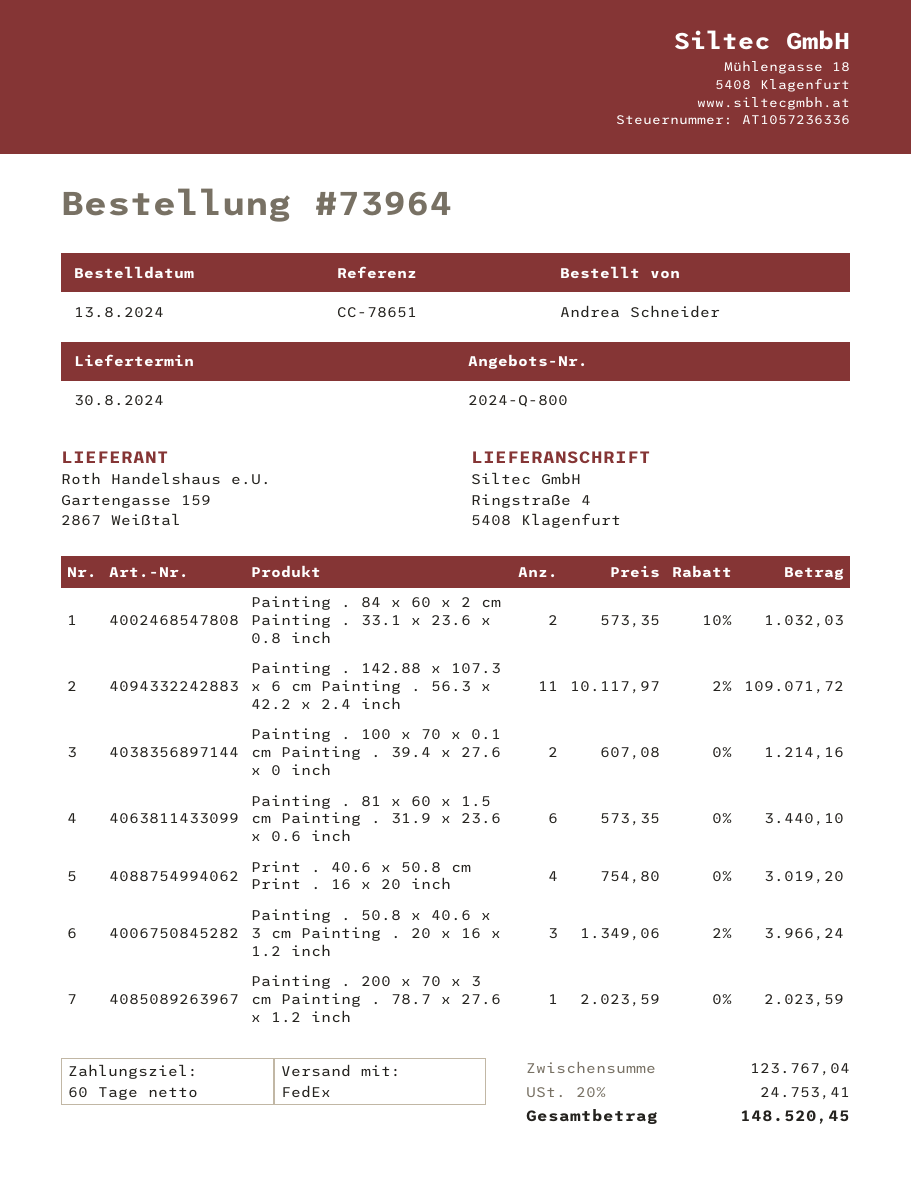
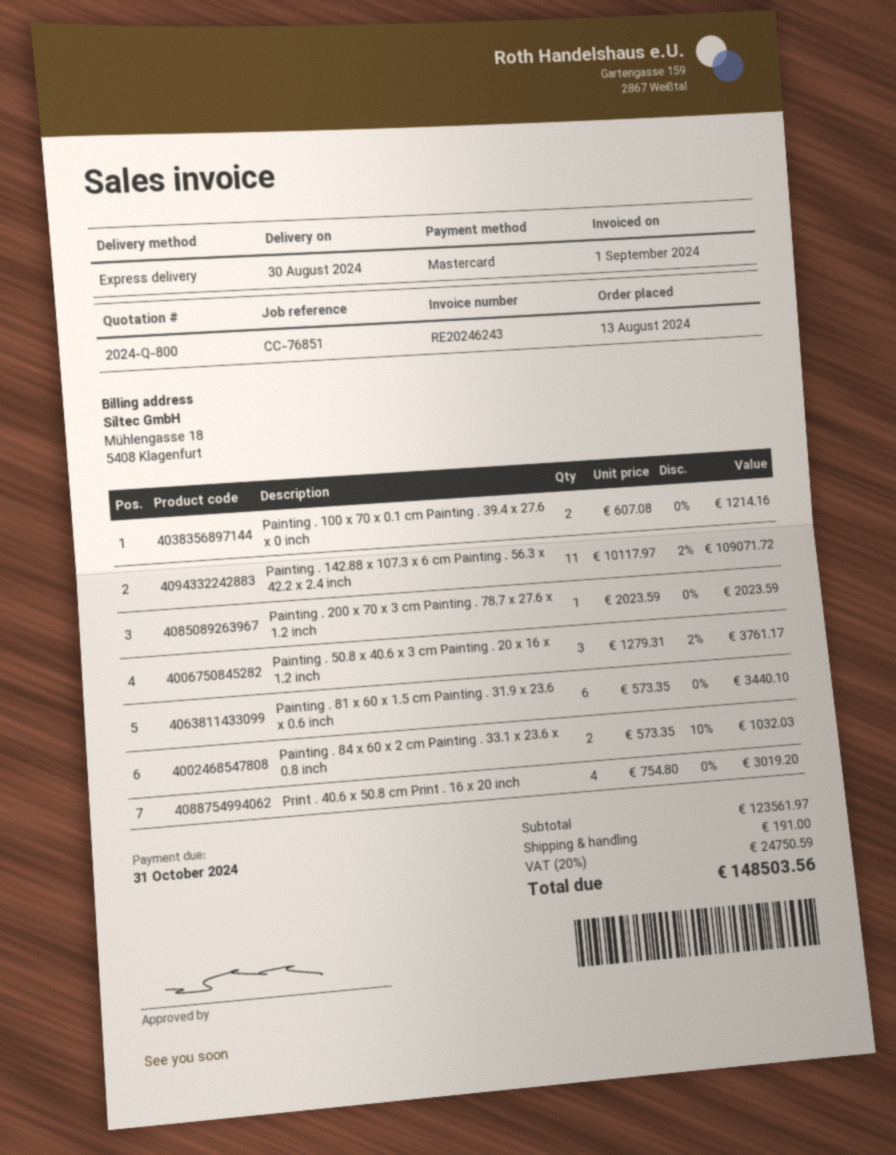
reference: CC-78651 -> CC-76851
shipping method: FedEx -> express
Painting . 50.8 x 40.6 x 3 cm Painting . 20 x 16 x 1.2 inch: 3 x 1349.06 - 2% = 3966.24 -> 3 x 1279.31 - 2% = 3761.17
subtotal: 123767.04 -> 123561.97
shipping: none -> 191.00
tax: 20% = 24753.41 -> 20% = 24750.59
total: 148520.45 -> 148503.56

